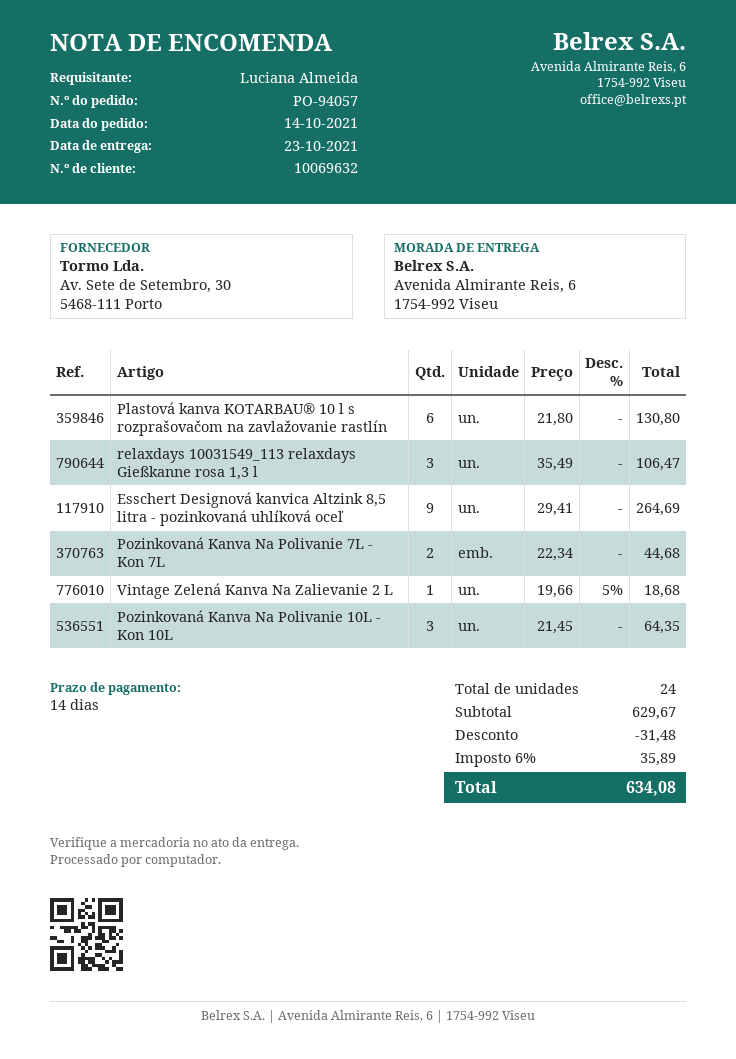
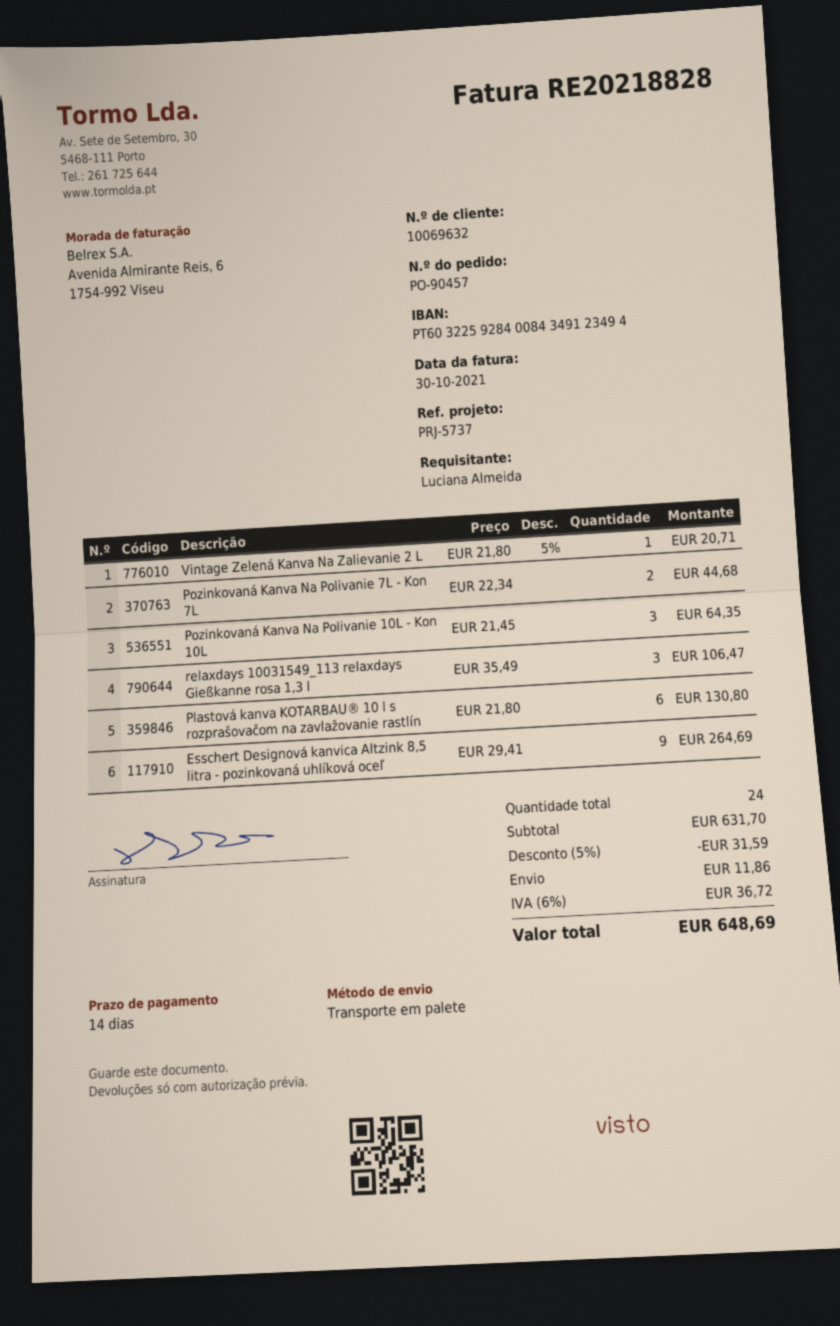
order number: PO-94057 -> PO-90457
Vintage Zelená Kanva Na Zalievanie 2 L: 1 x 19.66 - 5% = 18.68 -> 1 x 21.80 - 5% = 20.71
subtotal: 629.67 -> 631.70
discount: 31.48 -> 31.59
shipping: none -> 11.86
tax: 6% = 35.89 -> 6% = 36.72
total: 634.08 -> 648.69

